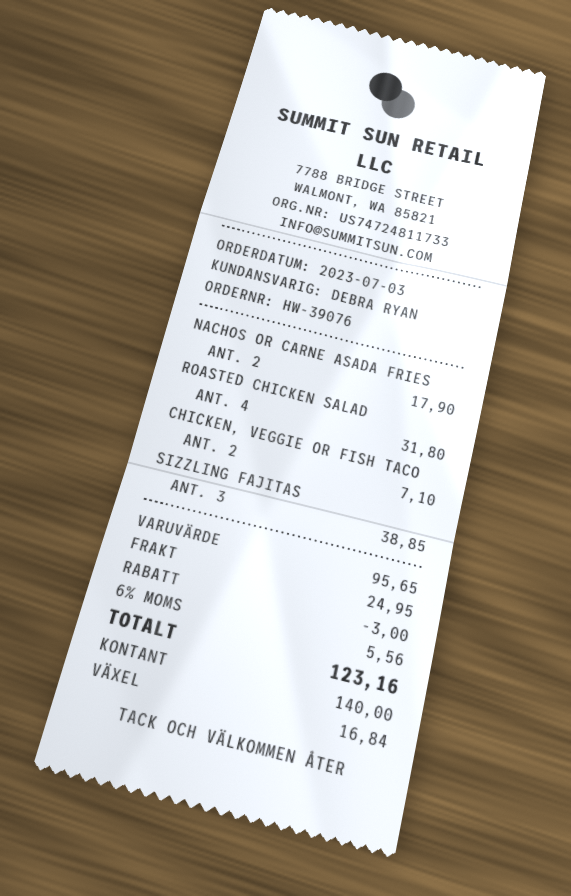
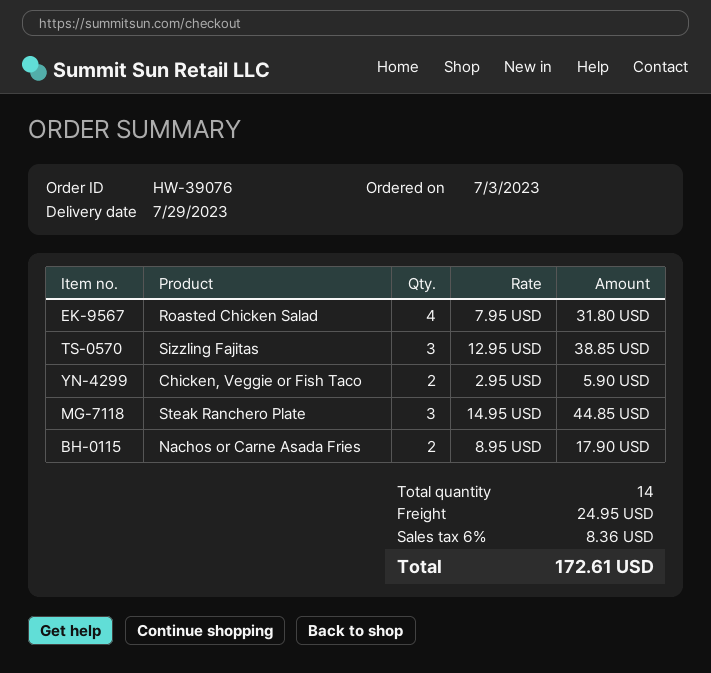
CHICKEN, VEGGIE OR FISH TACO: 2 for 7.10 -> 2 for 5.90
Steak Ranchero Plate: none -> 3 for 44.85
discount: 3.00 -> none
tax: 6% = 5.56 -> 6% = 8.36
total: 123.16 -> 172.61

